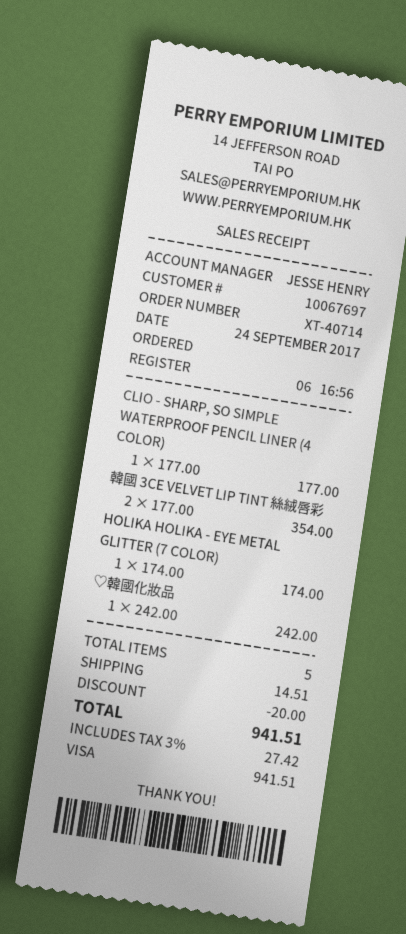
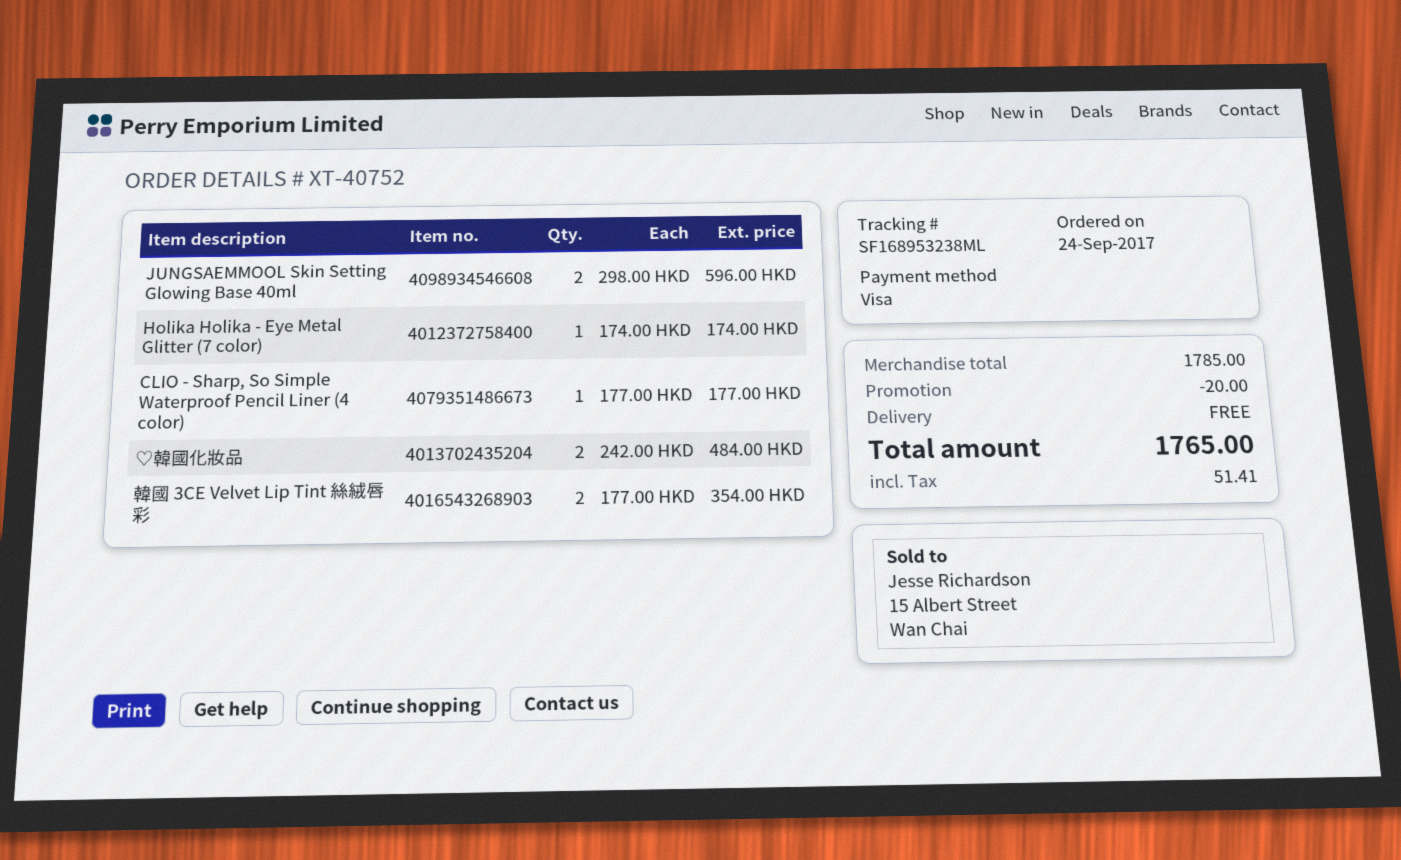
order number: XT-40714 -> XT-40752
♡韓國化妝品: 1 x 242.00 = 242.00 -> 2 x 242.00 = 484.00
JUNGSAEMMOOL Skin Setting Glowing Base 40ml: none -> 2 x 298.00 = 596.00
shipping: 14.51 -> 0.00
tax: 27.42 -> 51.41
total: 941.51 -> 1765.00

